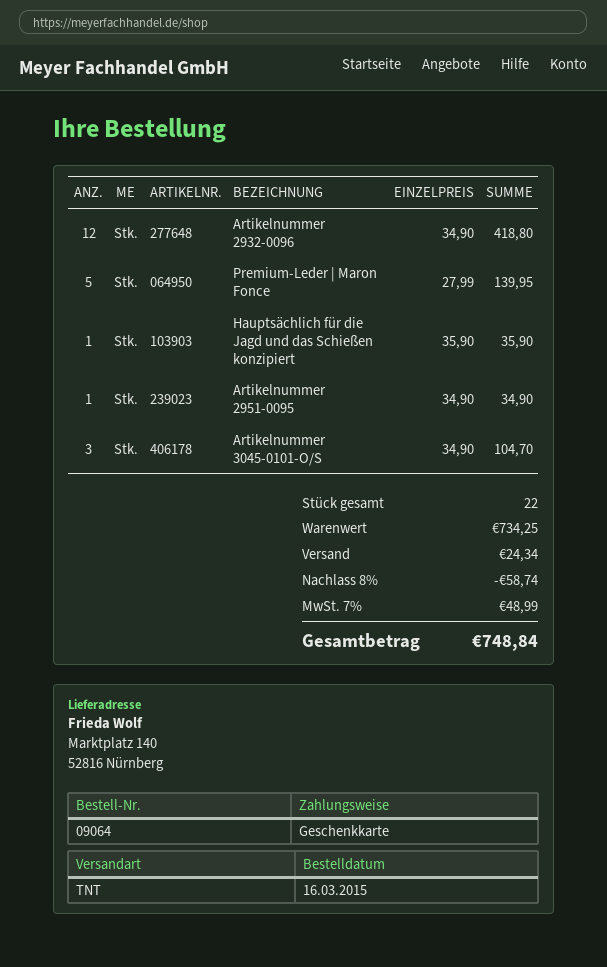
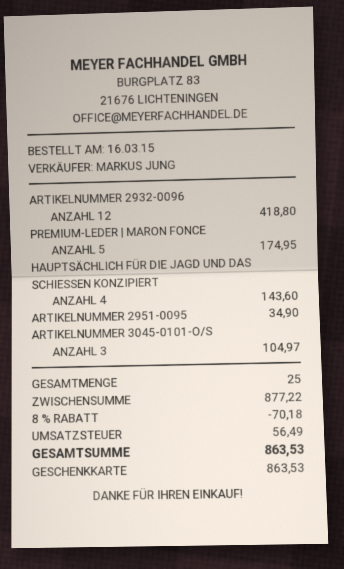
Premium-Leder | Maron Fonce: 5 for 139.95 -> 5 for 174.95
Hauptsächlich für die Jagd und das Schießen konzipiert: 1 for 35.90 -> 4 for 143.60
Artikelnummer 3045-0101-O/S: 3 for 104.70 -> 3 for 104.97
total quantity: 22 -> 25
subtotal: 734.25 -> 877.22
discount: 8% = 58.74 -> 8% = 70.18
shipping: 24.34 -> none
tax: 48.99 -> 56.49
total: 748.84 -> 863.53

